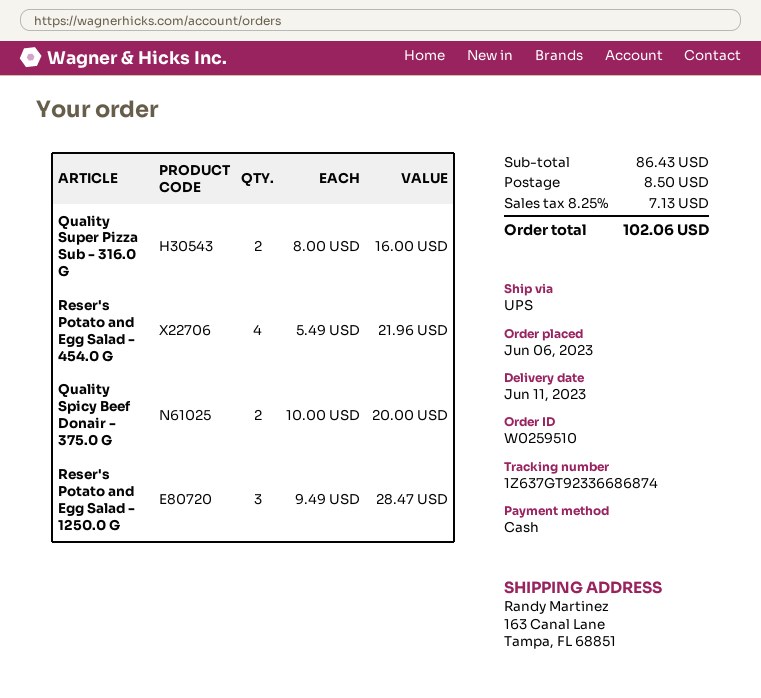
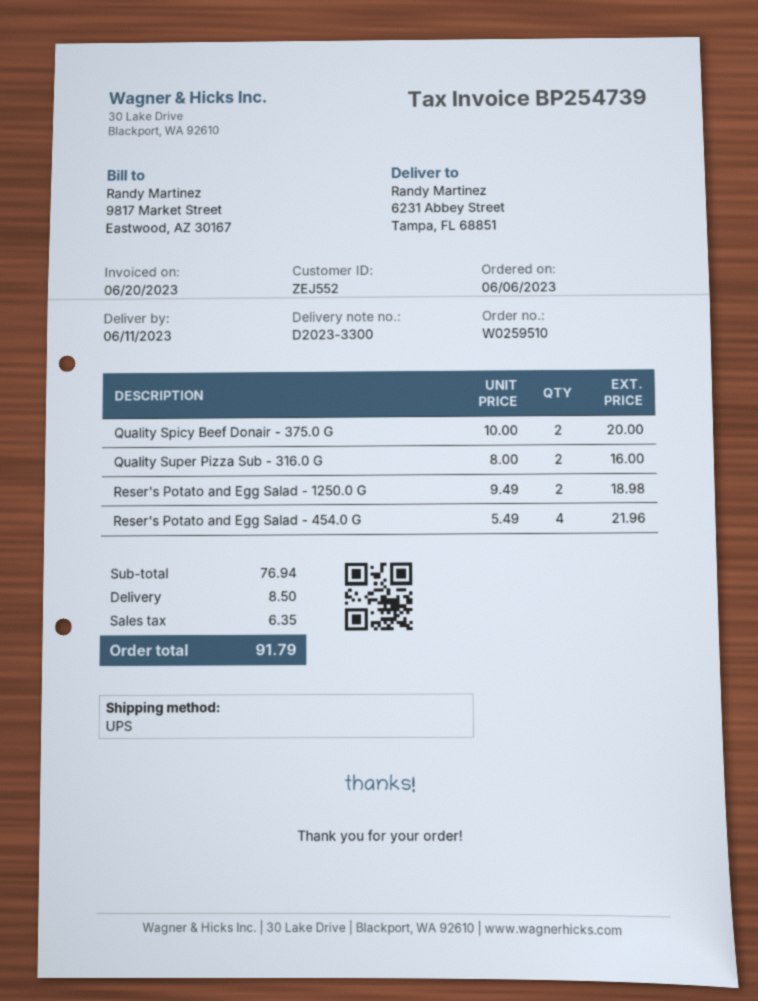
ship to: 163 Canal Lane, Tampa, FL 68851 -> 6231 Abbey Street, Tampa, FL 68851
Reser's Potato and Egg Salad - 1250.0 G: 3 x 9.49 = 28.47 -> 2 x 9.49 = 18.98
subtotal: 86.43 -> 76.94
tax: 7.13 -> 6.35
total: 102.06 -> 91.79

